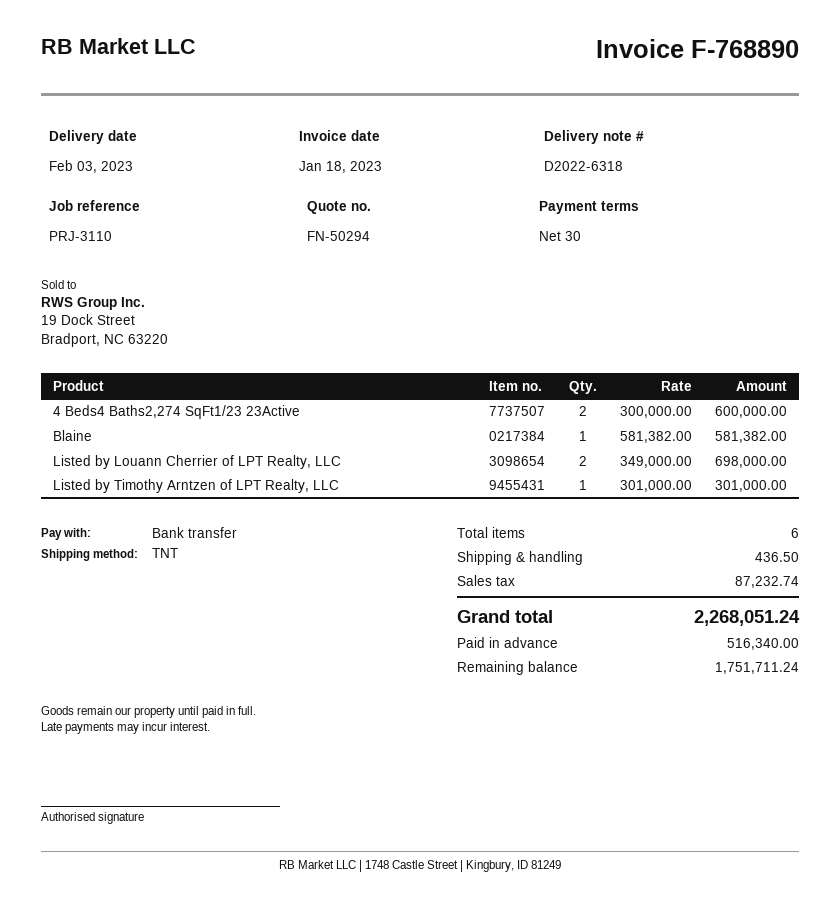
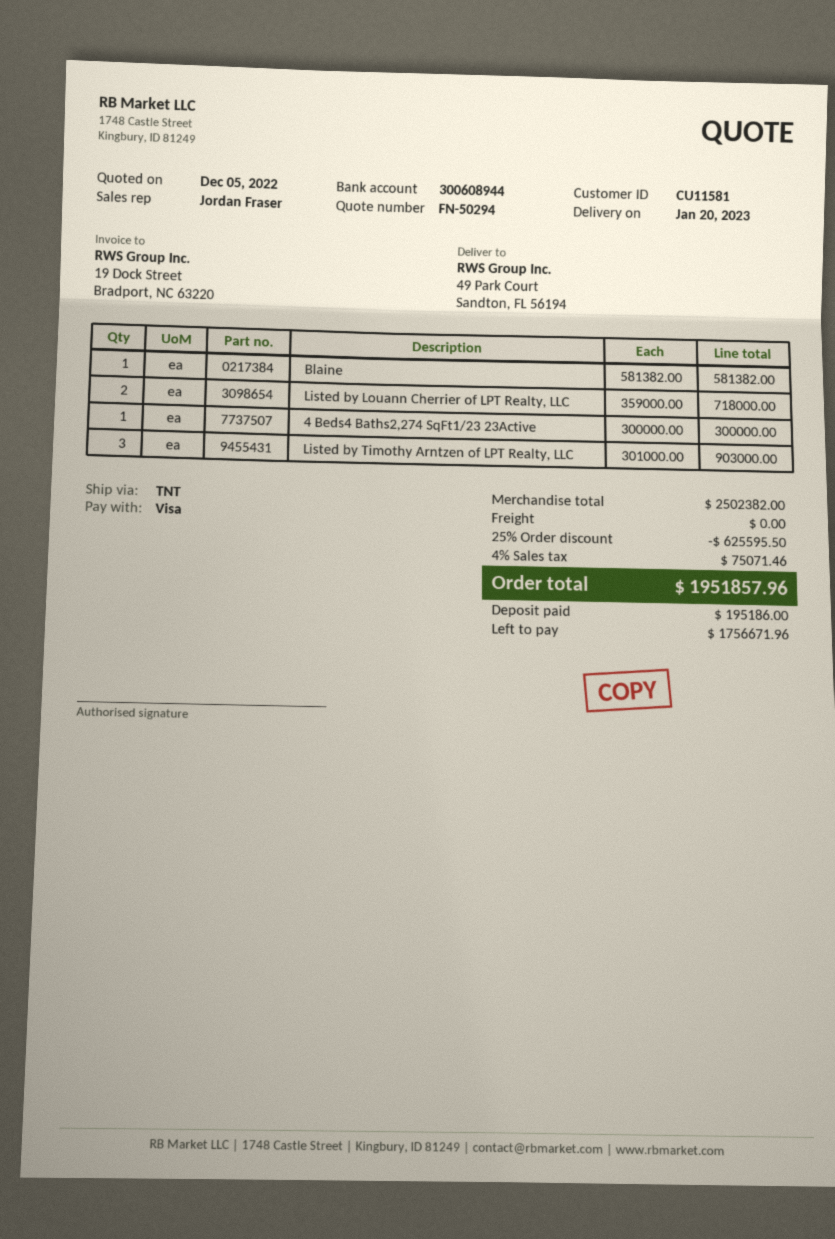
delivery date: 2023-02-03 -> 2023-01-20
payment method: bank transfer -> Visa
4 Beds4 Baths2,274 SqFt1/23 23Active: 2 x 300000.00 = 600000.00 -> 1 x 300000.00 = 300000.00
Listed by Louann Cherrier of LPT Realty, LLC: 2 x 349000.00 = 698000.00 -> 2 x 359000.00 = 718000.00
Listed by Timothy Arntzen of LPT Realty, LLC: 1 x 301000.00 = 301000.00 -> 3 x 301000.00 = 903000.00
discount: none -> 25% = 625595.50
shipping: 436.50 -> 0.00
tax: 87232.74 -> 75071.46
total: 2268051.24 -> 1951857.96
deposit: 516340.00 -> 195186.00
balance: 1751711.24 -> 1756671.96

